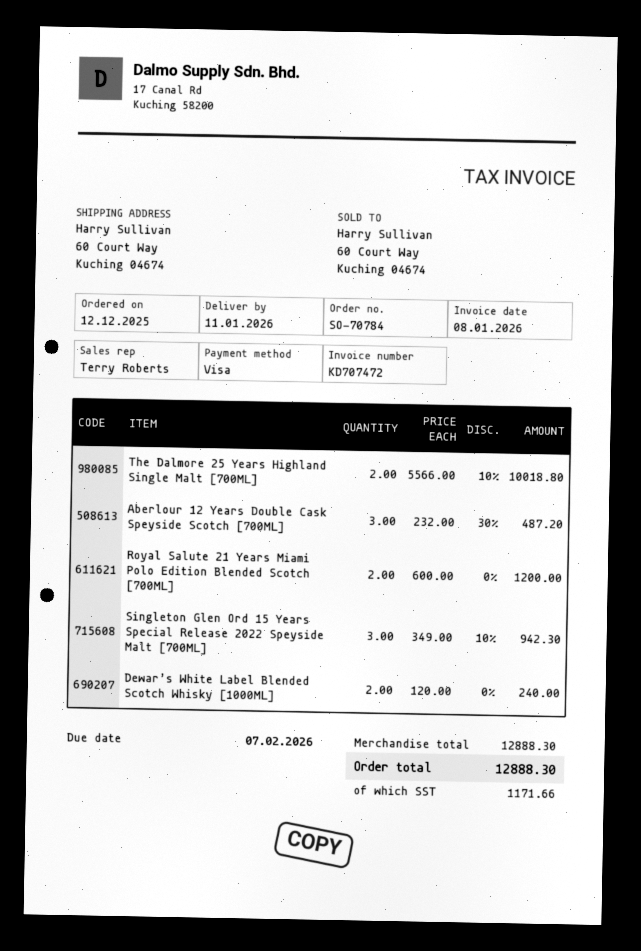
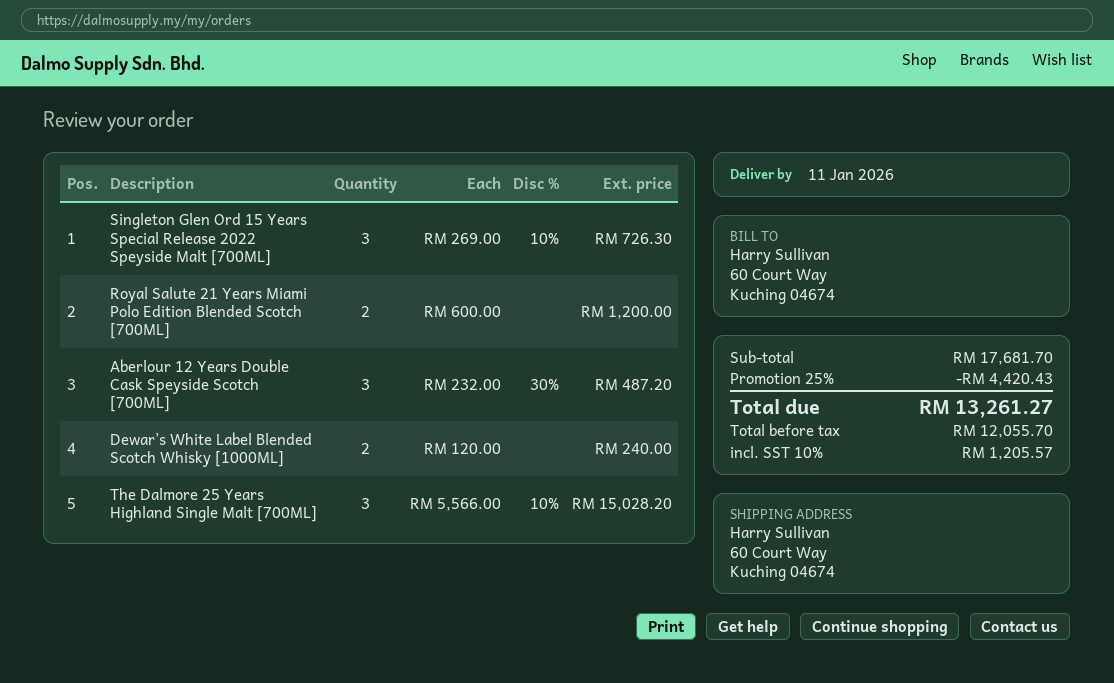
The Dalmore 25 Years Highland Single Malt [700ML]: 2 x 5566.00 - 10% = 10018.80 -> 3 x 5566.00 - 10% = 15028.20
Singleton Glen Ord 15 Years Special Release 2022 Speyside Malt [700ML]: 3 x 349.00 - 10% = 942.30 -> 3 x 269.00 - 10% = 726.30
subtotal: 12888.30 -> 17681.70
discount: none -> 25% = 4420.43
tax: 1171.66 -> 1205.57
total: 12888.30 -> 13261.27

